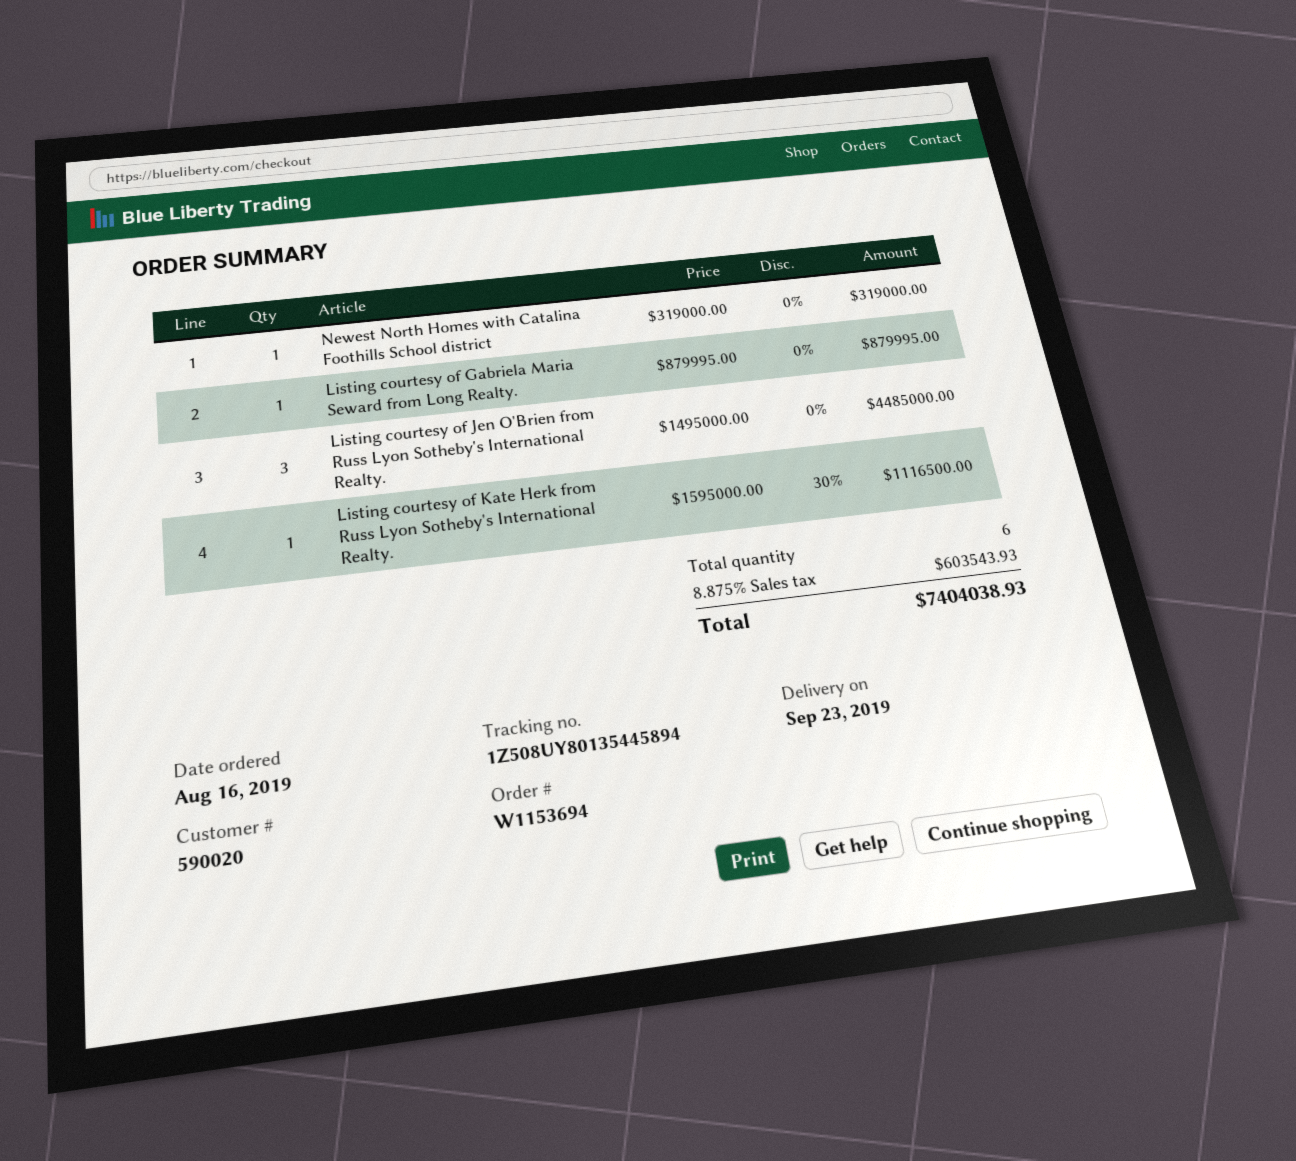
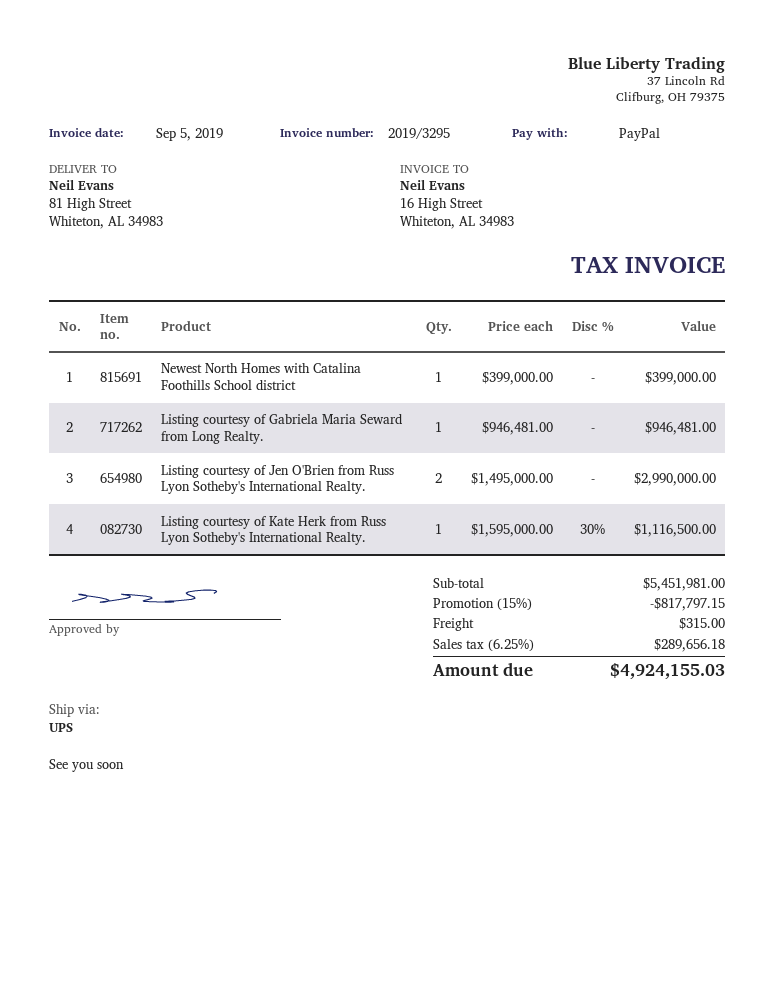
Newest North Homes with Catalina Foothills School district: 1 x 319000.00 = 319000.00 -> 1 x 399000.00 = 399000.00
Listing courtesy of Gabriela Maria Seward from Long Realty.: 1 x 879995.00 = 879995.00 -> 1 x 946481.00 = 946481.00
Listing courtesy of Jen O'Brien from Russ Lyon Sotheby's International Realty.: 3 x 1495000.00 = 4485000.00 -> 2 x 1495000.00 = 2990000.00
discount: none -> 15% = 817797.15
shipping: none -> 315.00
tax: 8.875% = 603543.93 -> 6.25% = 289656.18
total: 7404038.93 -> 4924155.03

